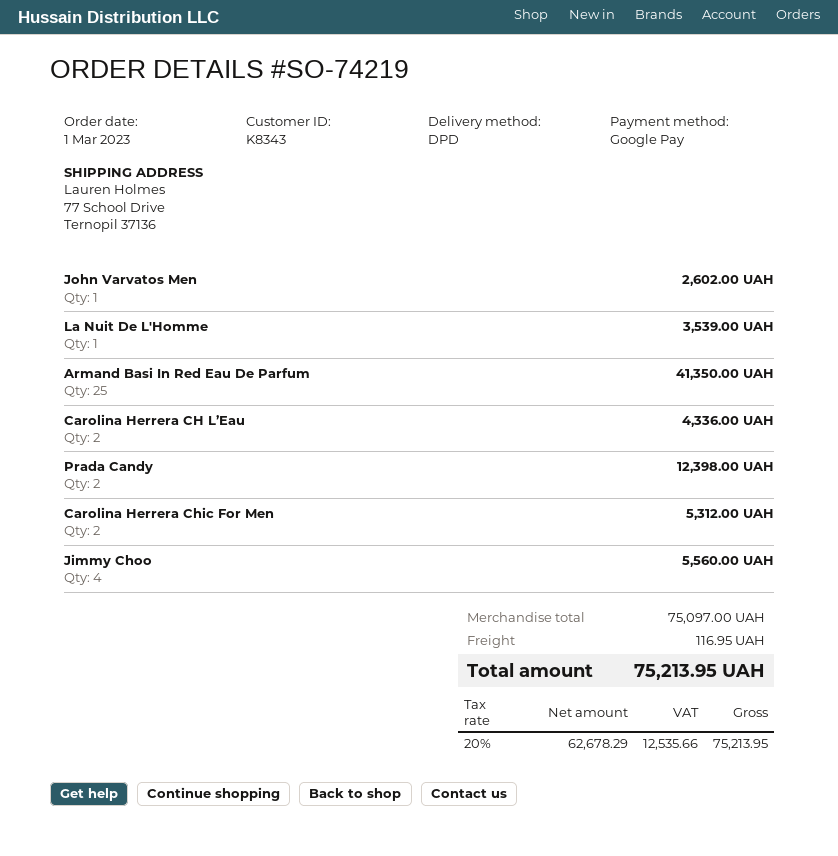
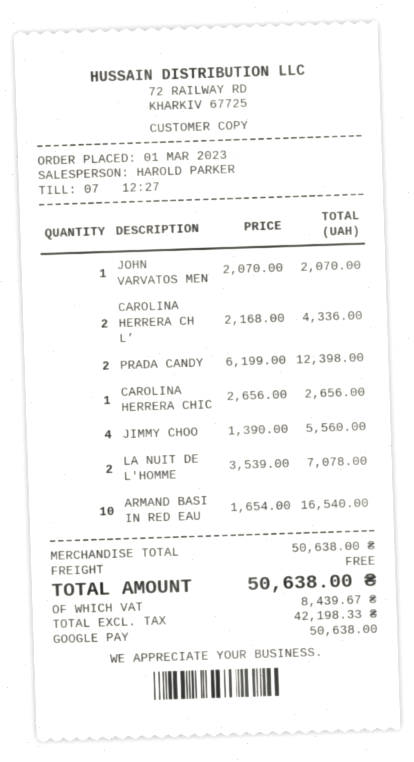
John Varvatos Men: 1 for 2602.00 -> 1 for 2070.00
La Nuit De L'Homme: 1 for 3539.00 -> 2 for 7078.00
Armand Basi In Red Eau De Parfum: 25 for 41350.00 -> 10 for 16540.00
Carolina Herrera Chic For Men: 2 for 5312.00 -> 1 for 2656.00
subtotal: 75097.00 -> 50638.00
shipping: 116.95 -> 0.00
net: 62678.29 -> 42198.33
tax: 12535.66 -> 8439.67
total: 75213.95 -> 50638.00

